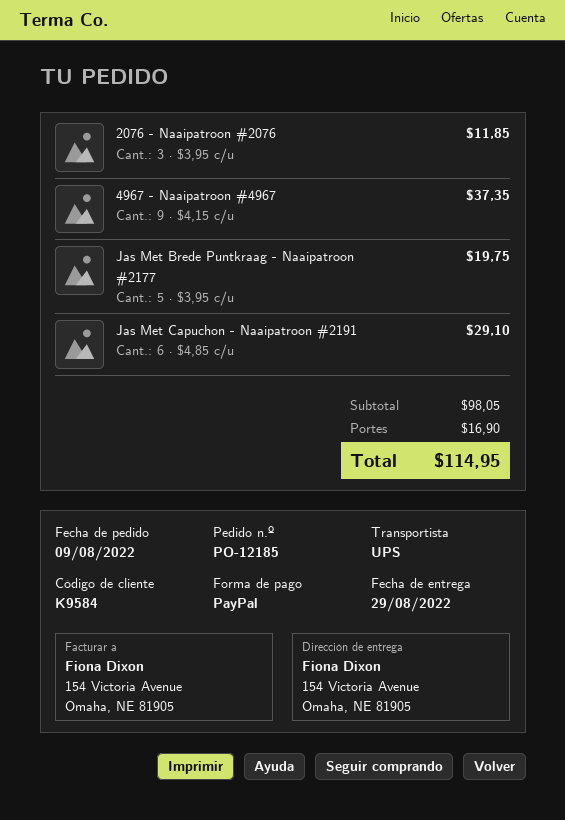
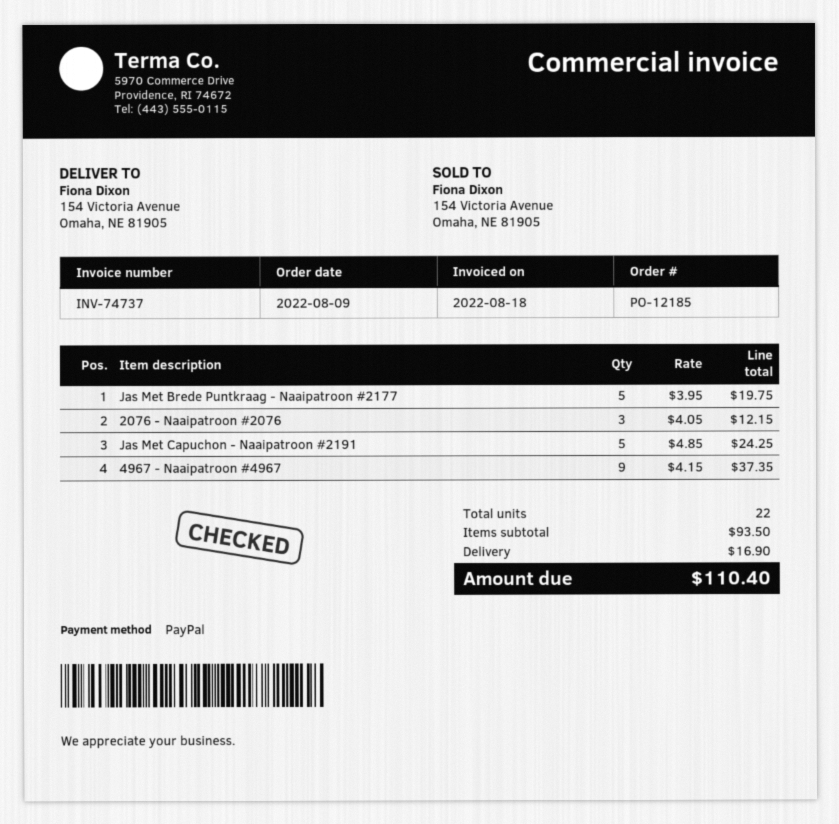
2076 - Naaipatroon #2076: 3 x 3.95 = 11.85 -> 3 x 4.05 = 12.15
Jas Met Capuchon - Naaipatroon #2191: 6 x 4.85 = 29.10 -> 5 x 4.85 = 24.25
subtotal: 98.05 -> 93.50
total: 114.95 -> 110.40

